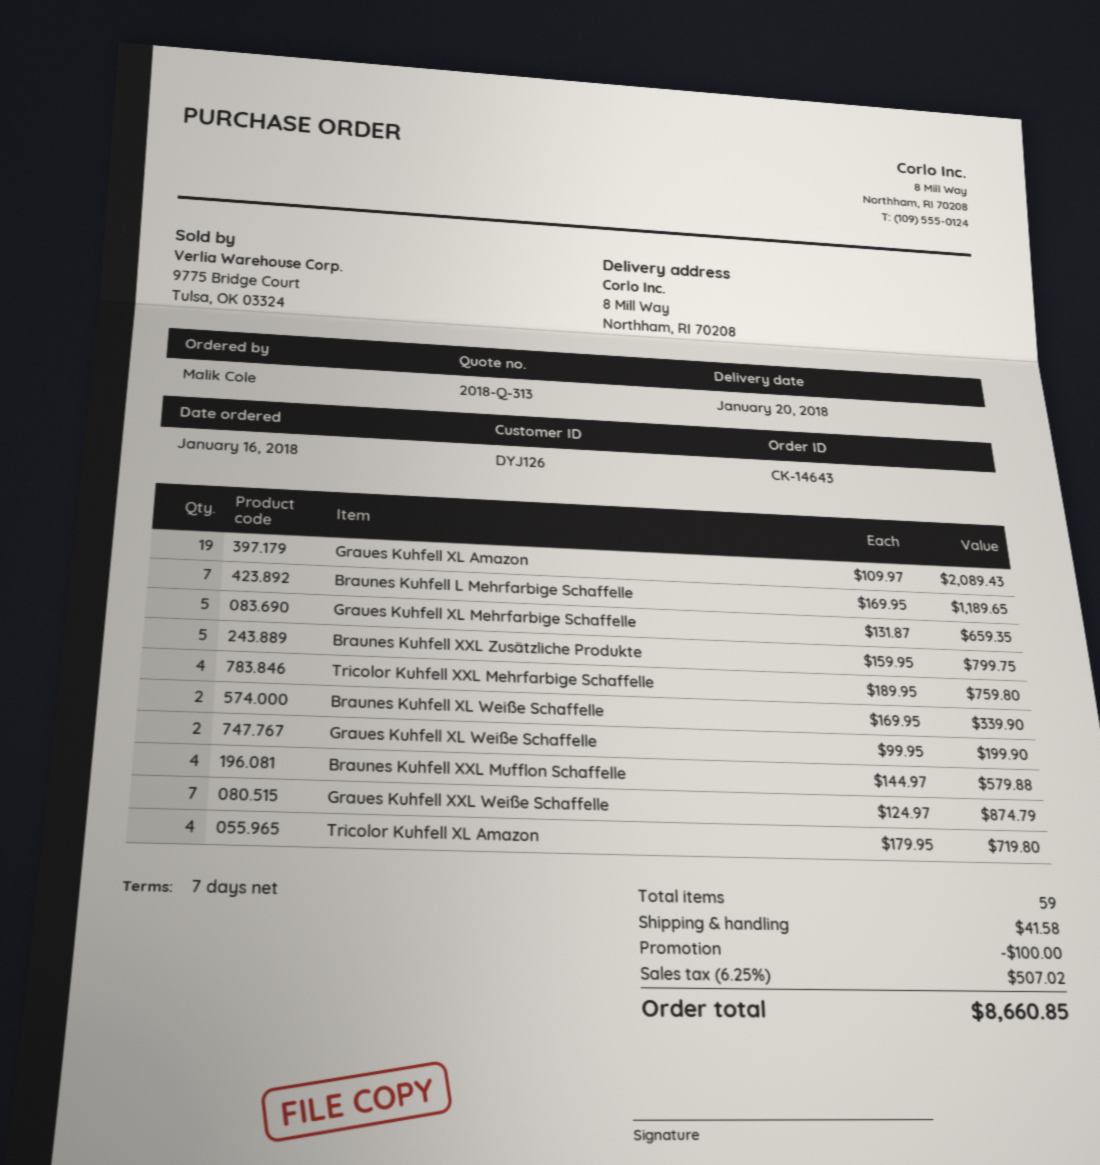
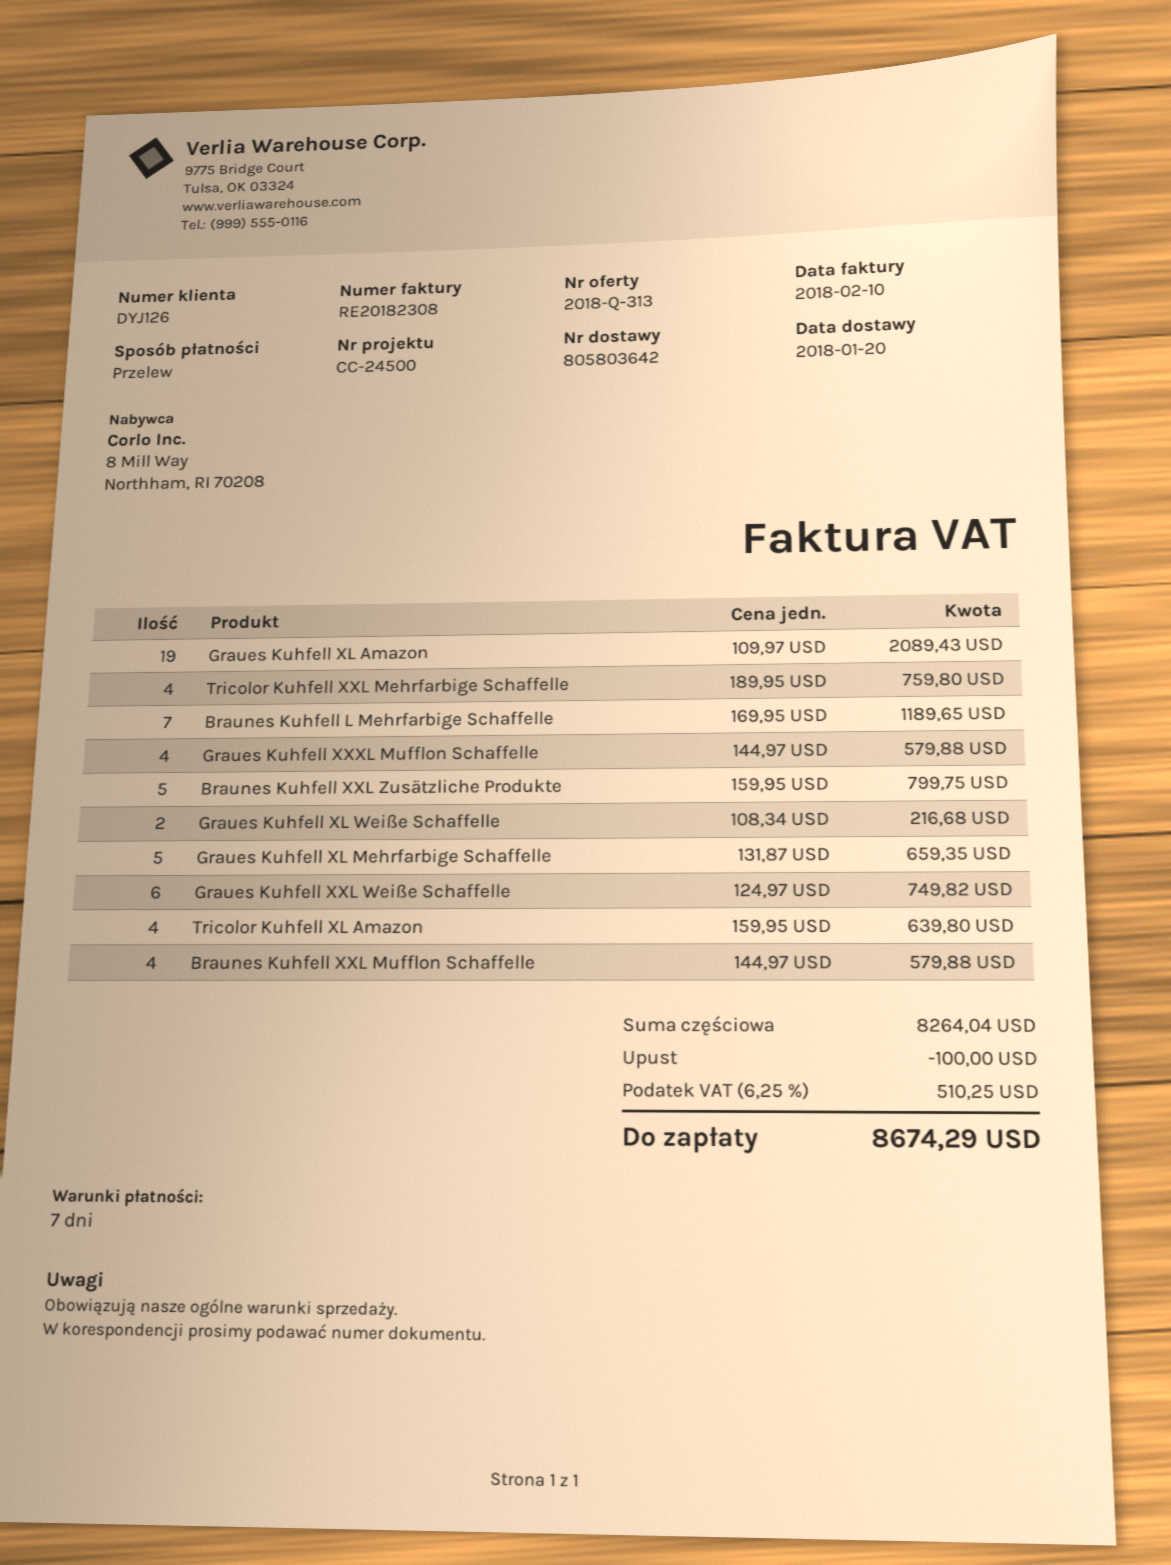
Braunes Kuhfell XL Weiße Schaffelle: 2 x 169.95 = 339.90 -> none
Graues Kuhfell XL Weiße Schaffelle: 2 x 99.95 = 199.90 -> 2 x 108.34 = 216.68
Graues Kuhfell XXL Weiße Schaffelle: 7 x 124.97 = 874.79 -> 6 x 124.97 = 749.82
Tricolor Kuhfell XL Amazon: 4 x 179.95 = 719.80 -> 4 x 159.95 = 639.80
Graues Kuhfell XXXL Mufflon Schaffelle: none -> 4 x 144.97 = 579.88
shipping: 41.58 -> none
tax: 6.25% = 507.02 -> 6.25% = 510.25
total: 8660.85 -> 8674.29

